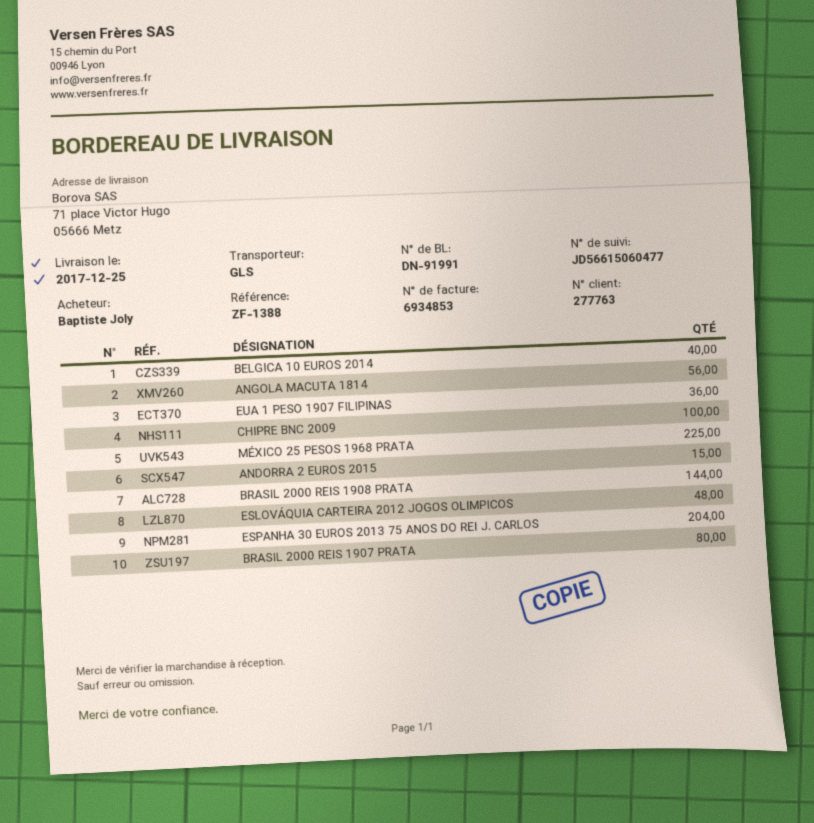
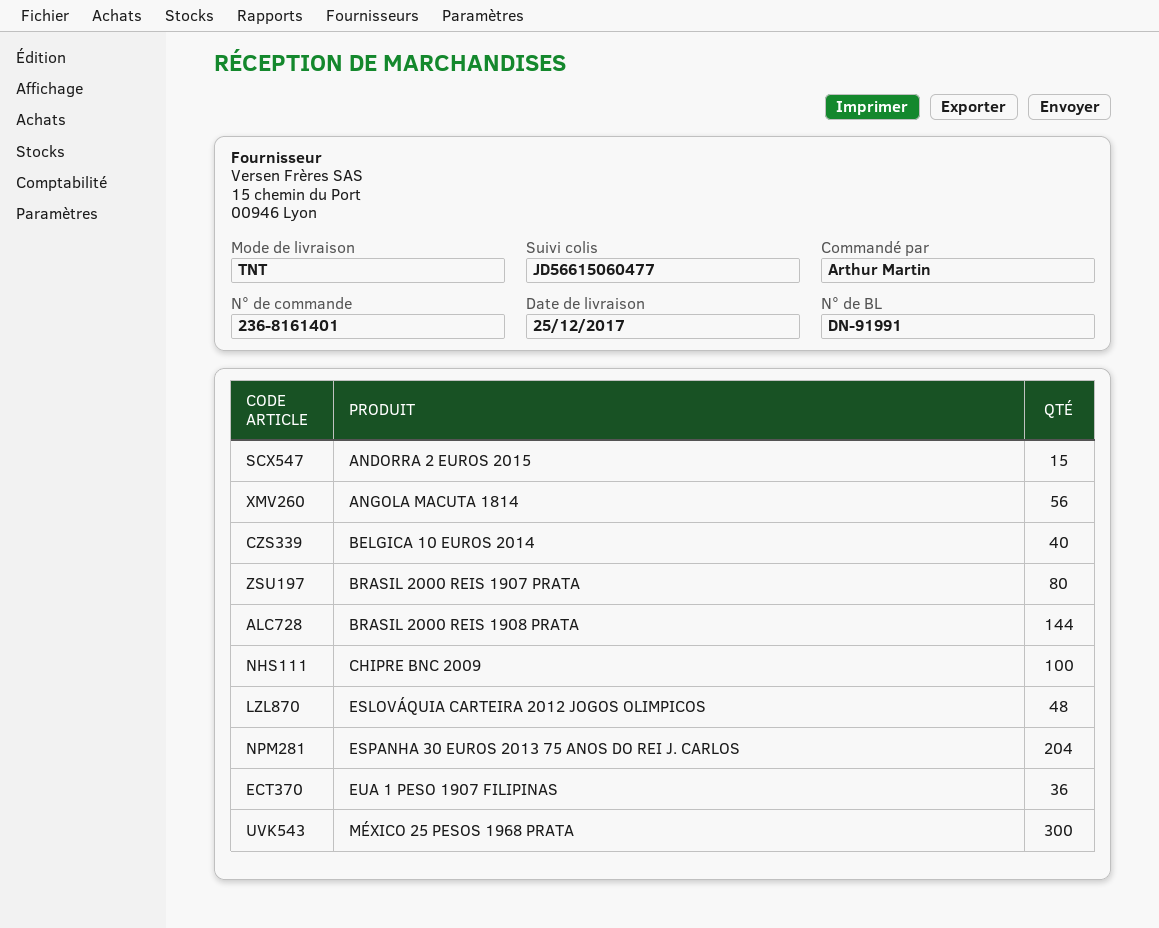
ordered by: Baptiste Joly -> Arthur Martin
shipping method: GLS -> TNT
MÉXICO 25 PESOS 1968 PRATA: 225 -> 300

